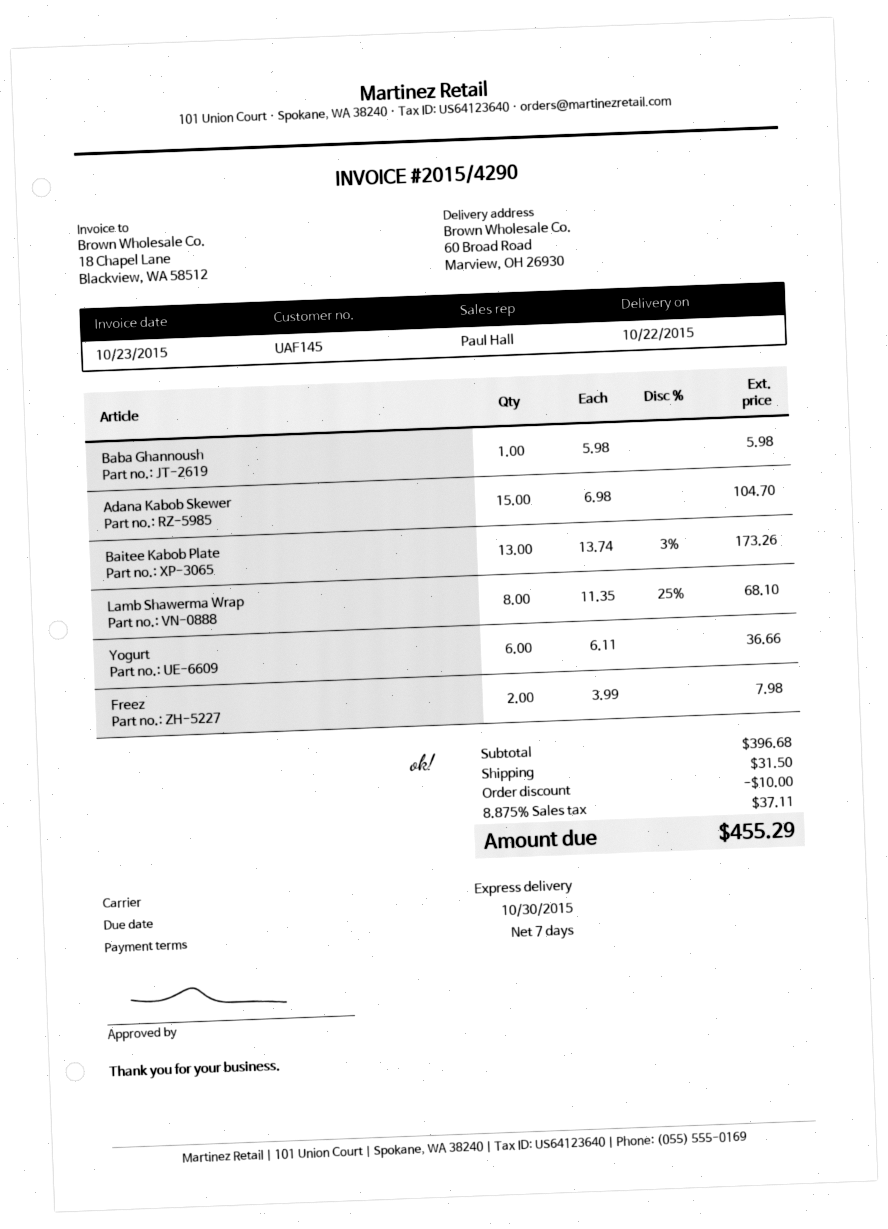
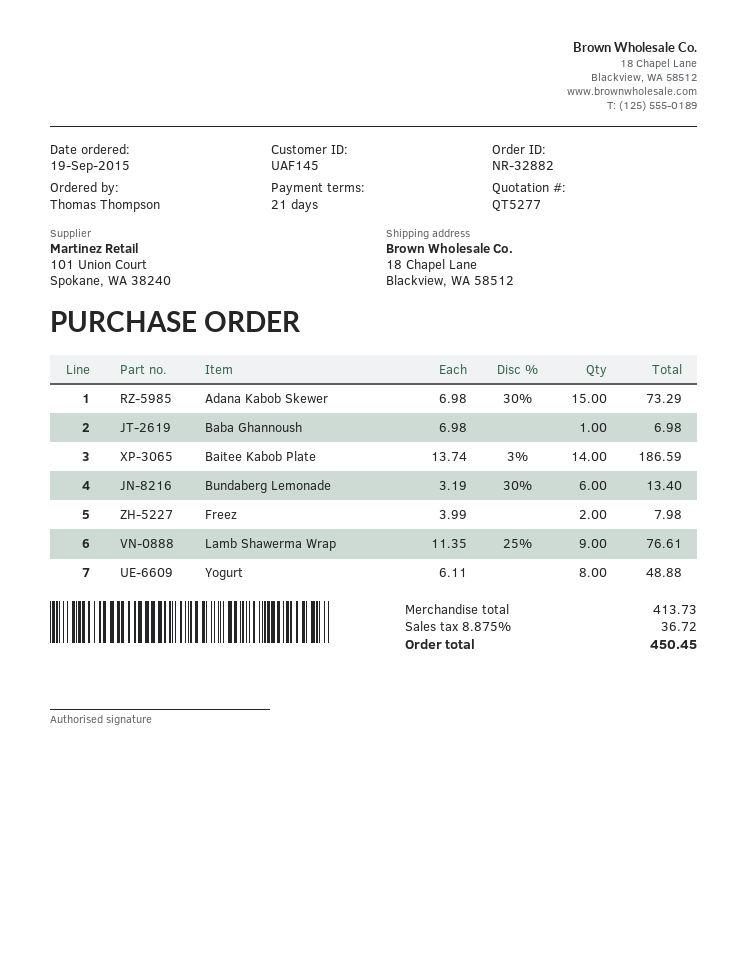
payment terms: 7 days -> 21 days
ship to: 60 Broad Road, Marview, OH 26930 -> 18 Chapel Lane, Blackview, WA 58512
Baba Ghannoush: 1 x 5.98 = 5.98 -> 1 x 6.98 = 6.98
Adana Kabob Skewer: 15 x 6.98 = 104.70 -> 15 x 6.98 - 30% = 73.29
Baitee Kabob Plate: 13 x 13.74 - 3% = 173.26 -> 14 x 13.74 - 3% = 186.59
Lamb Shawerma Wrap: 8 x 11.35 - 25% = 68.10 -> 9 x 11.35 - 25% = 76.61
Yogurt: 6 x 6.11 = 36.66 -> 8 x 6.11 = 48.88
Bundaberg Lemonade: none -> 6 x 3.19 - 30% = 13.40
subtotal: 396.68 -> 413.73
discount: 10.00 -> none
shipping: 31.50 -> none
tax: 8.875% = 37.11 -> 8.875% = 36.72
total: 455.29 -> 450.45

